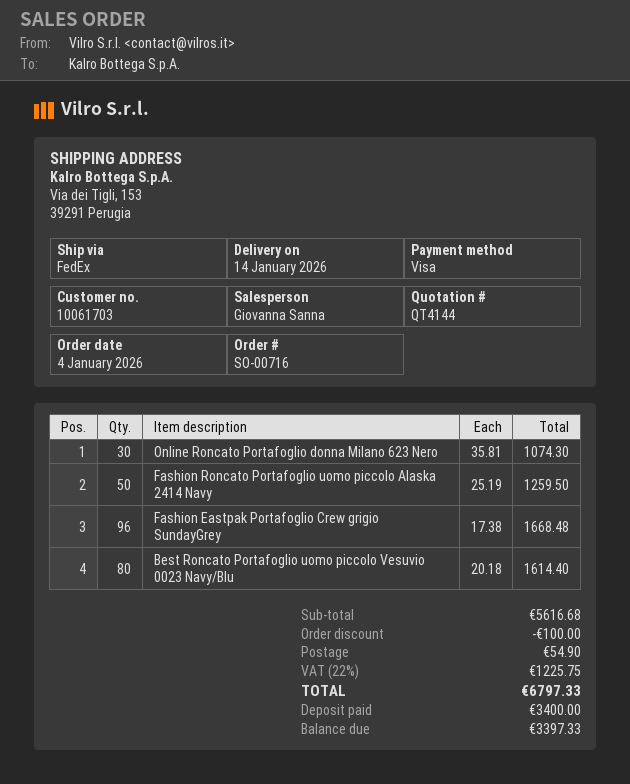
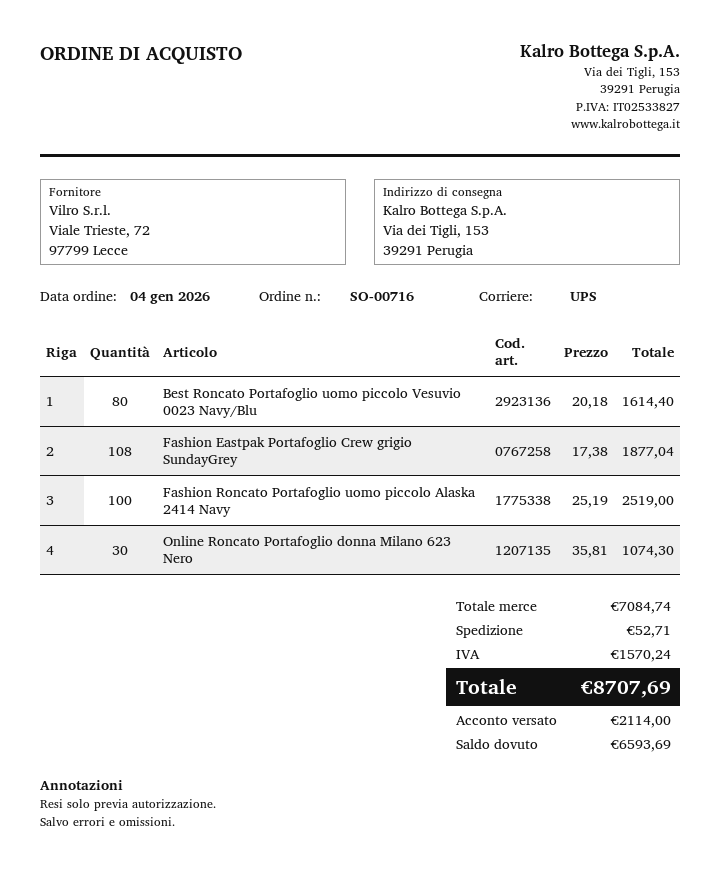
shipping method: FedEx -> UPS
Fashion Roncato Portafoglio uomo piccolo Alaska 2414 Navy: 50 x 25.19 = 1259.50 -> 100 x 25.19 = 2519.00
Fashion Eastpak Portafoglio Crew grigio SundayGrey: 96 x 17.38 = 1668.48 -> 108 x 17.38 = 1877.04
subtotal: 5616.68 -> 7084.74
discount: 100.00 -> none
shipping: 54.90 -> 52.71
tax: 1225.75 -> 1570.24
total: 6797.33 -> 8707.69
deposit: 3400.00 -> 2114.00
balance: 3397.33 -> 6593.69

